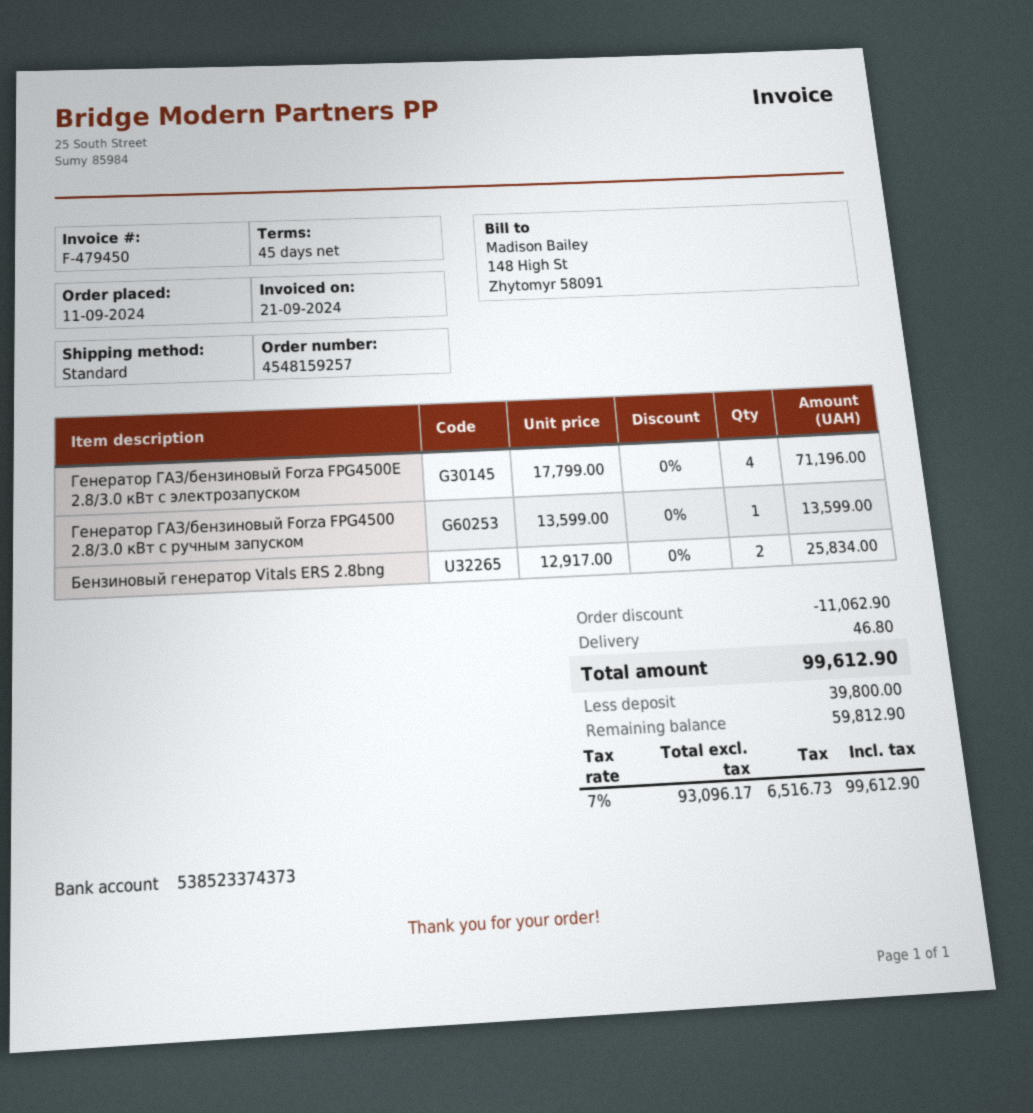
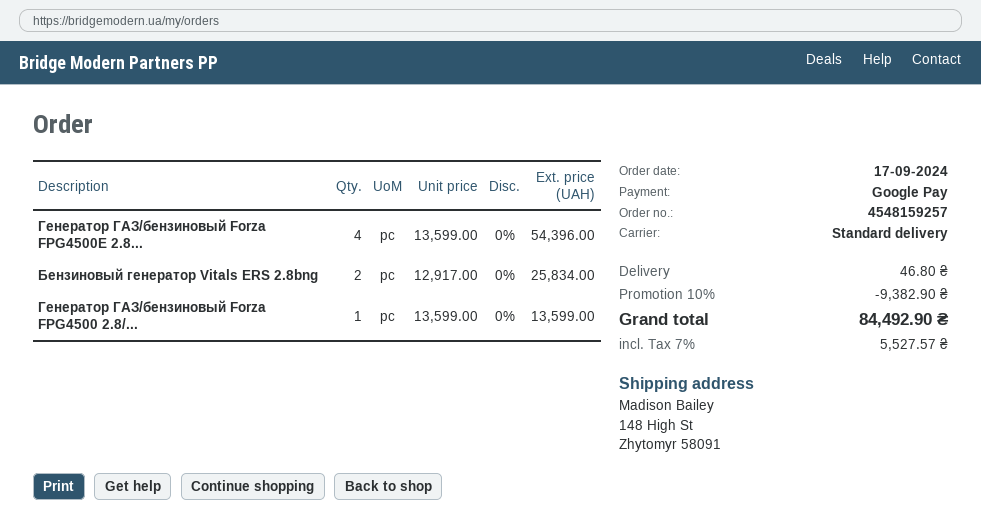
order date: 2024-09-11 -> 2024-09-17
Генератор ГАЗ/бензиновый Forza FPG4500Е 2.8/3.0 кВт с электрозапуском: 4 x 17799.00 = 71196.00 -> 4 x 13599.00 = 54396.00
discount: 11062.90 -> 9382.90
tax: 7% = 6516.73 -> 7% = 5527.57
total: 99612.90 -> 84492.90

